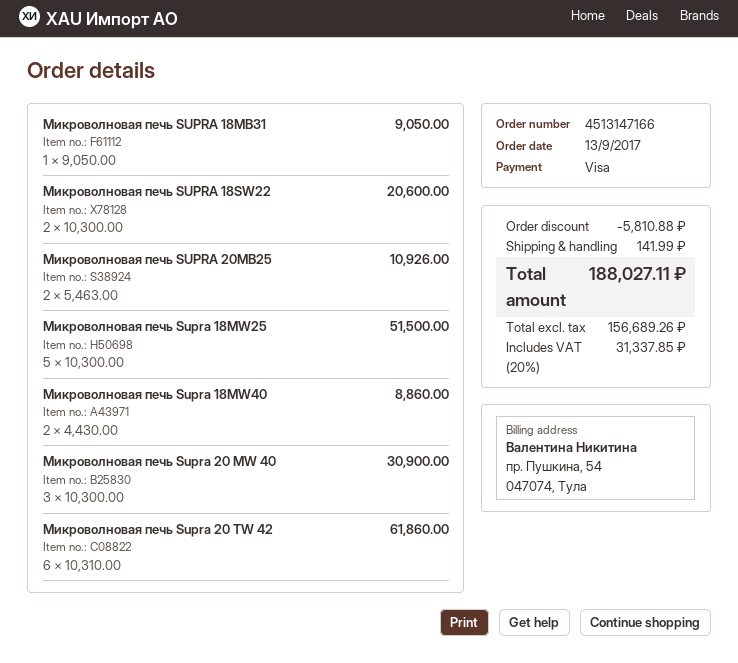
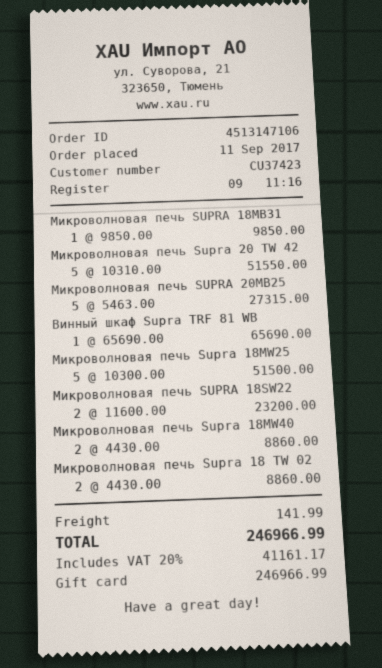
order number: 4513147166 -> 4513147106
order date: 2017-09-13 -> 2017-09-11
payment method: Visa -> gift card
Микроволновая печь SUPRA 18MB31: 1 x 9050.00 = 9050.00 -> 1 x 9850.00 = 9850.00
Микроволновая печь SUPRA 18SW22: 2 x 10300.00 = 20600.00 -> 2 x 11600.00 = 23200.00
Микроволновая печь SUPRA 20MB25: 2 x 5463.00 = 10926.00 -> 5 x 5463.00 = 27315.00
Микроволновая печь Supra 20 MW 40: 3 x 10300.00 = 30900.00 -> none
Микроволновая печь Supra 20 TW 42: 6 x 10310.00 = 61860.00 -> 5 x 10310.00 = 51550.00
Винный шкаф Supra TRF 81 WB: none -> 1 x 65690.00 = 65690.00
Микроволновая печь Supra 18 TW 02: none -> 2 x 4430.00 = 8860.00
discount: 5810.88 -> none
tax: 20% = 31337.85 -> 20% = 41161.17
total: 188027.11 -> 246966.99

